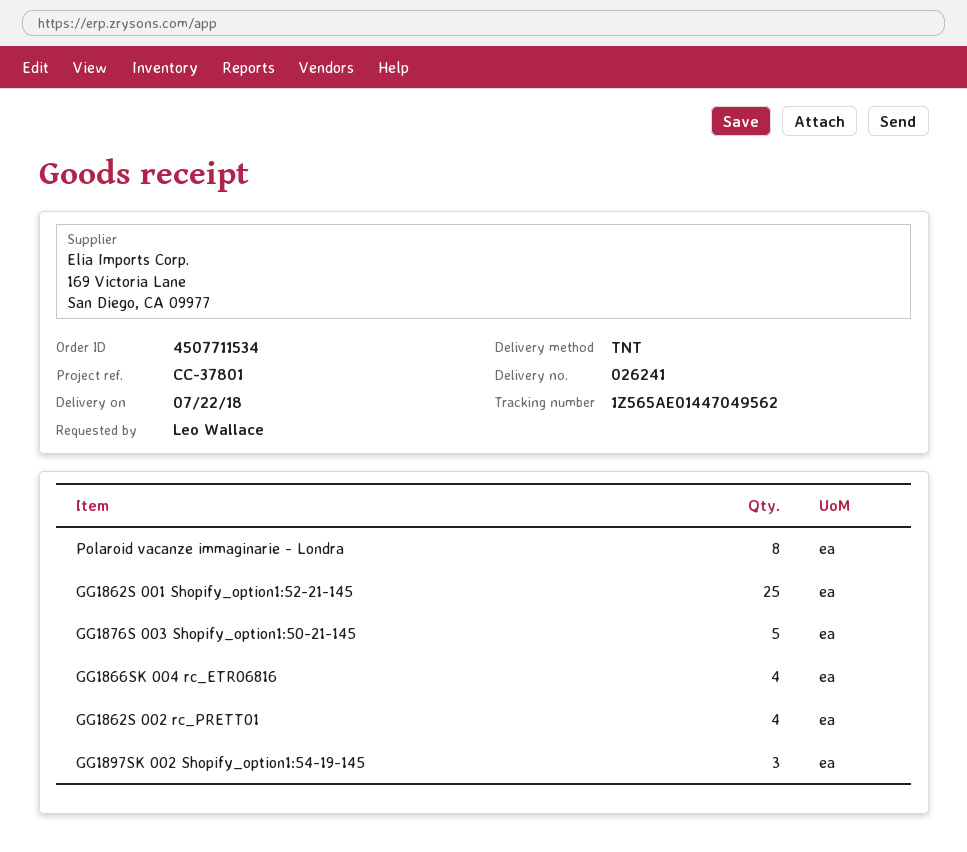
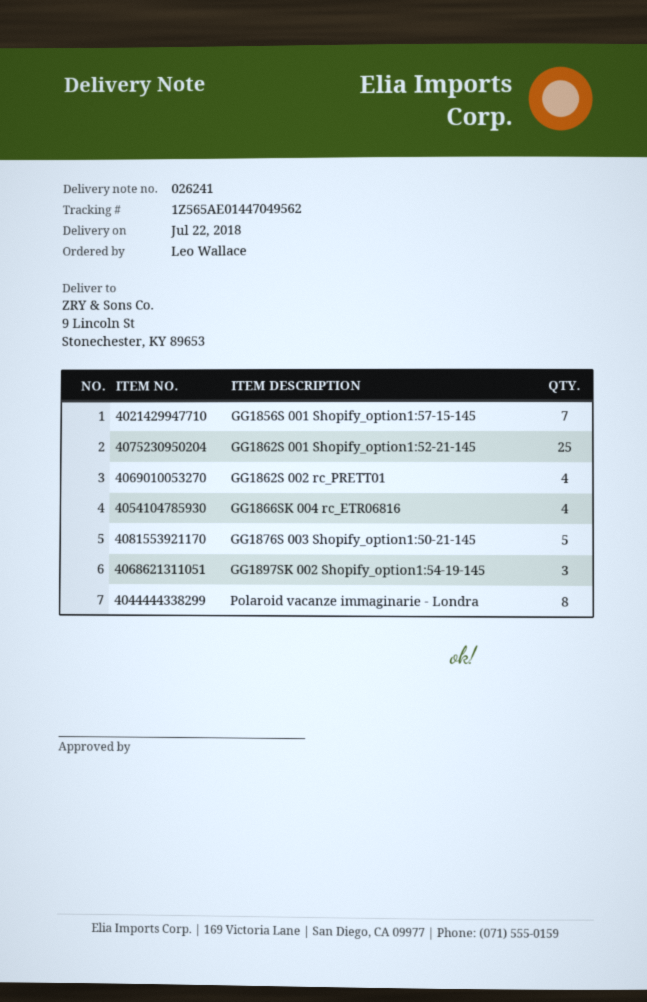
GG1856S 001 Shopify_option1:57-15-145: none -> 7

